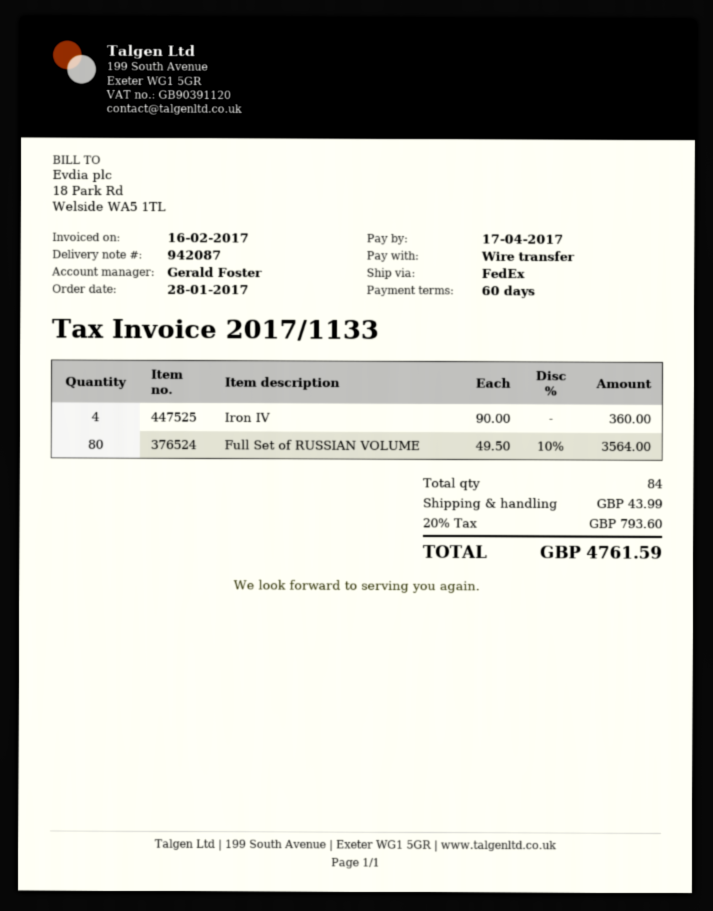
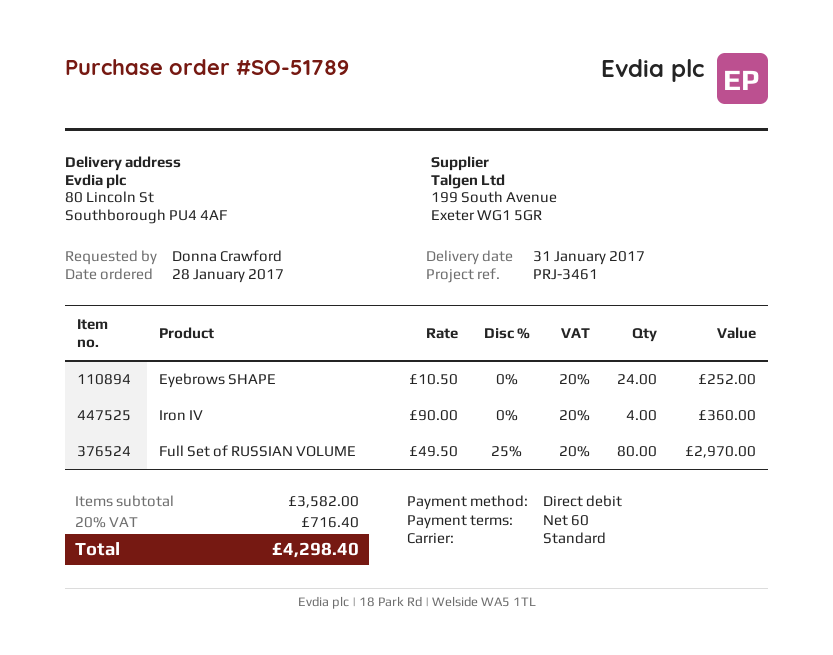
payment method: bank transfer -> direct debit
shipping method: FedEx -> standard
Full Set of RUSSIAN VOLUME: 80 x 49.50 - 10% = 3564.00 -> 80 x 49.50 - 25% = 2970.00
Eyebrows SHAPE: none -> 24 x 10.50 = 252.00
shipping: 43.99 -> none
tax: 20% = 793.60 -> 20% = 716.40
total: 4761.59 -> 4298.40

